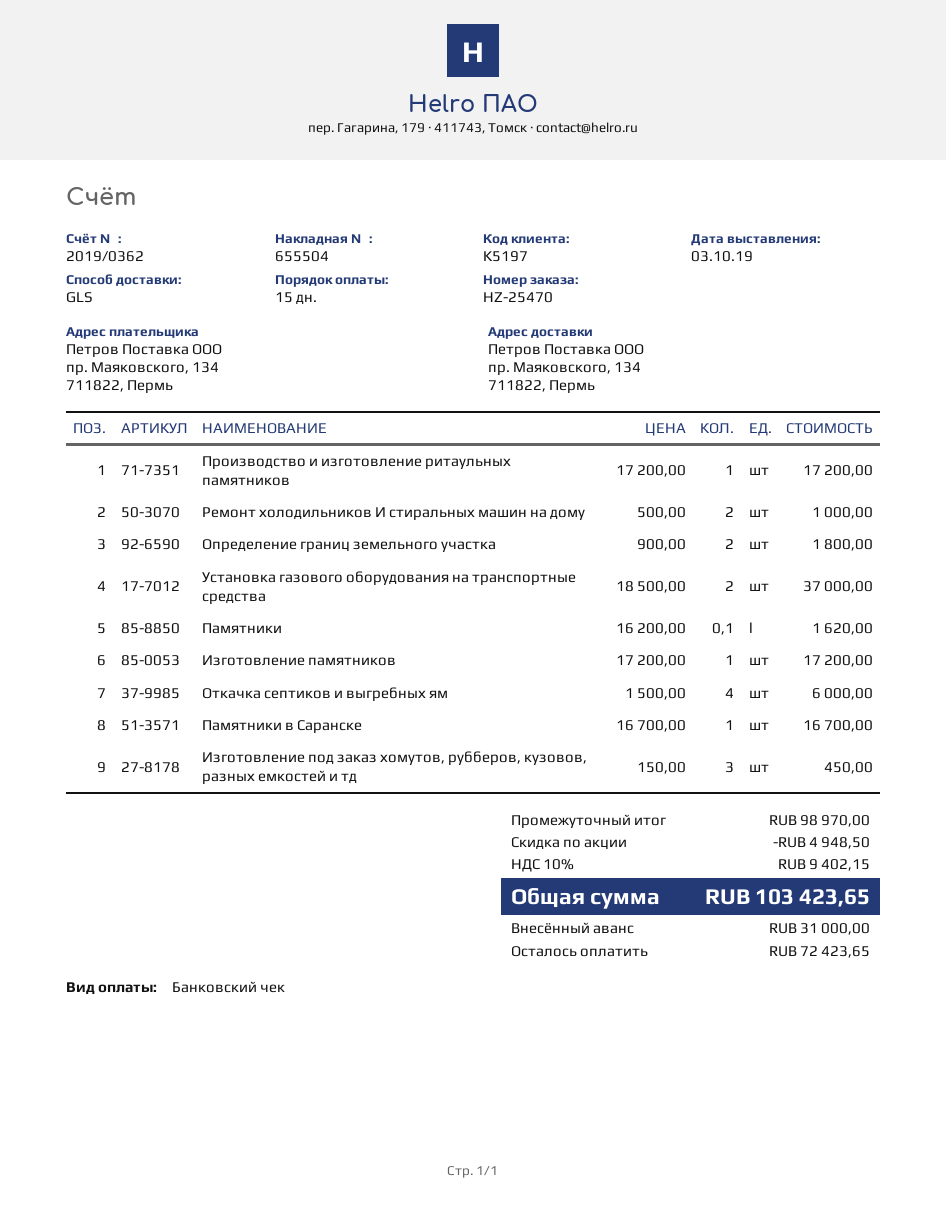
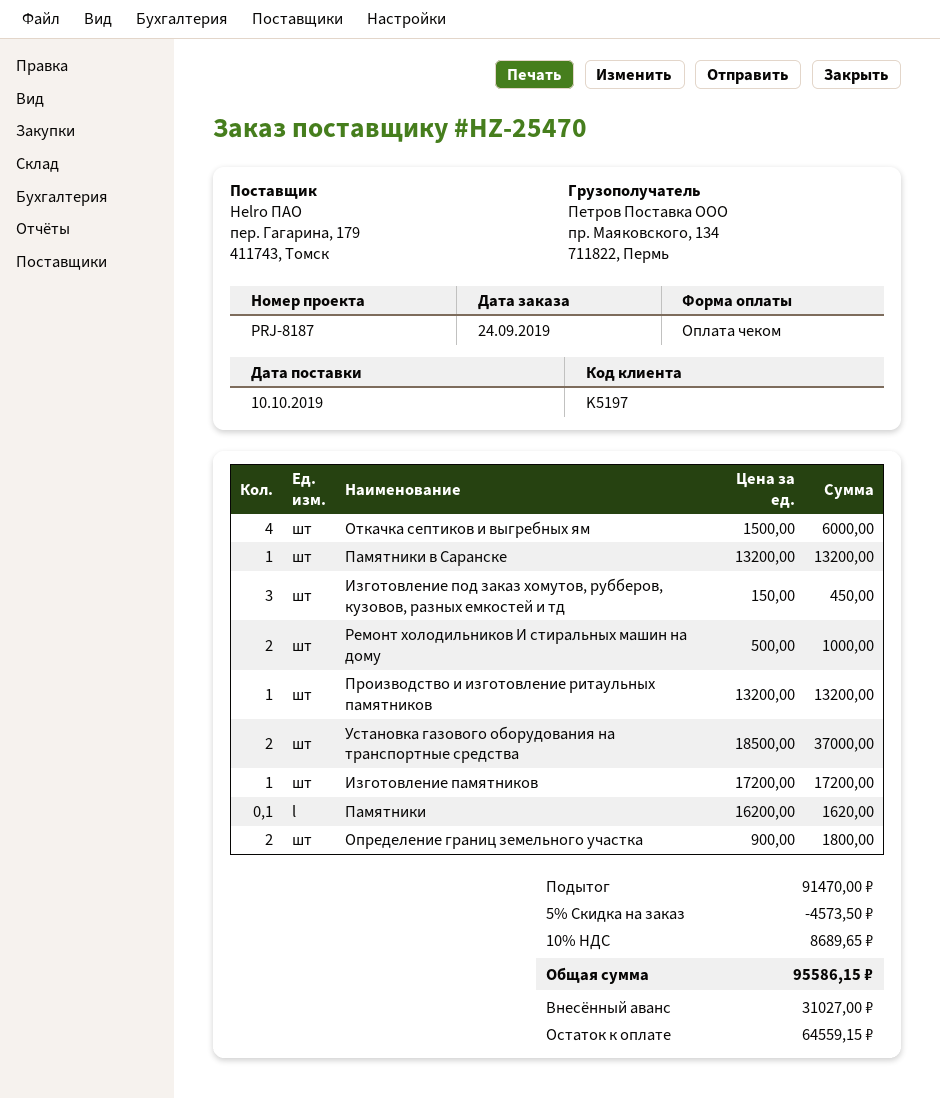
Производство и изготовление ритаульных памятников: 1 x 17200.00 = 17200.00 -> 1 x 13200.00 = 13200.00
Памятники в Саранске: 1 x 16700.00 = 16700.00 -> 1 x 13200.00 = 13200.00
subtotal: 98970.00 -> 91470.00
discount: 4948.50 -> 4573.50
tax: 10% = 9402.15 -> 10% = 8689.65
total: 103423.65 -> 95586.15
deposit: 31000.00 -> 31027.00
balance: 72423.65 -> 64559.15

